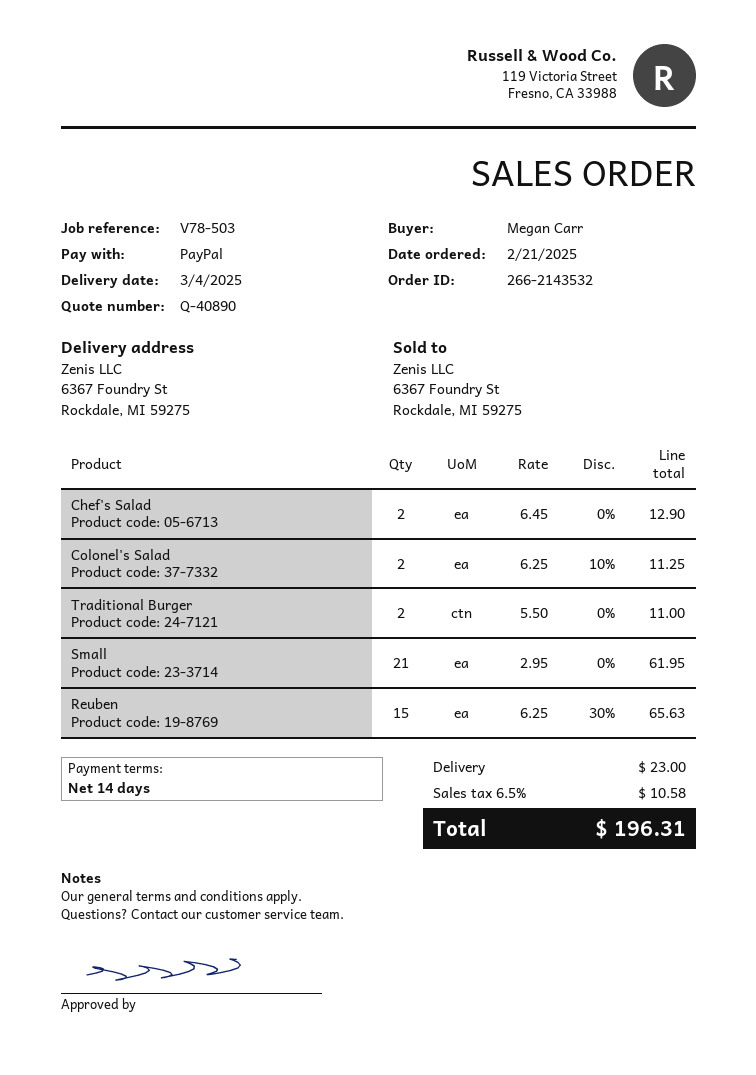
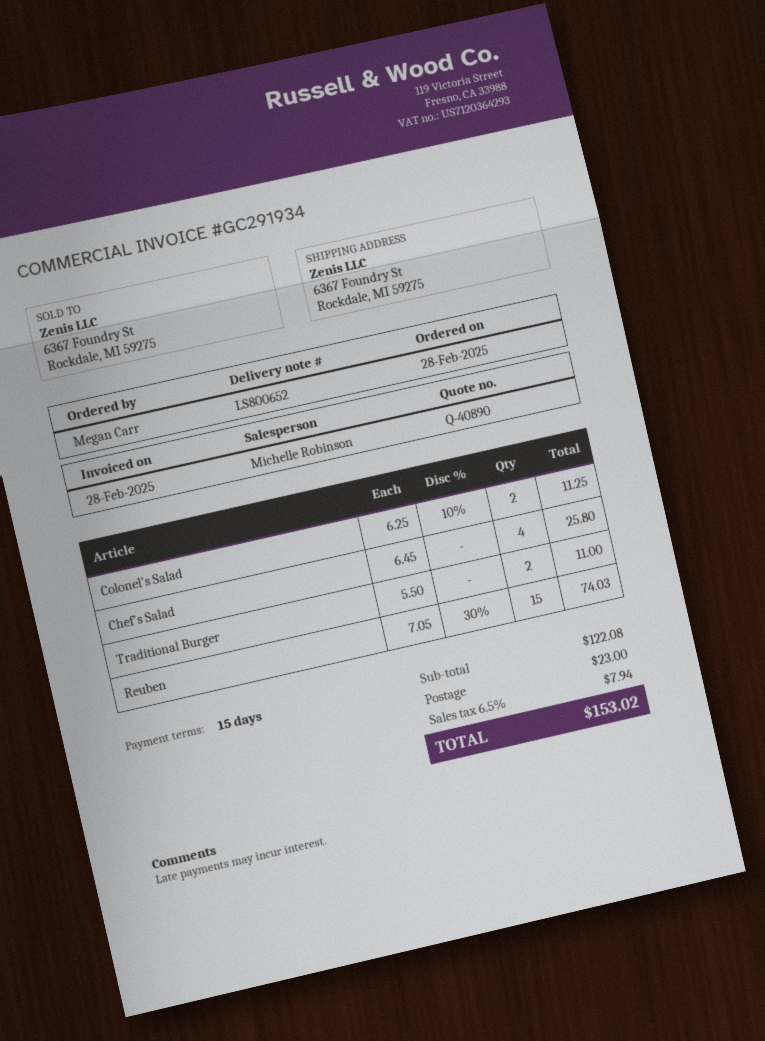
order date: 2025-02-21 -> 2025-02-28
payment terms: 14 days -> 15 days
Chef's Salad: 2 x 6.45 = 12.90 -> 4 x 6.45 = 25.80
Small: 21 x 2.95 = 61.95 -> none
Reuben: 15 x 6.25 - 30% = 65.63 -> 15 x 7.05 - 30% = 74.03
tax: 6.5% = 10.58 -> 6.5% = 7.94
total: 196.31 -> 153.02

